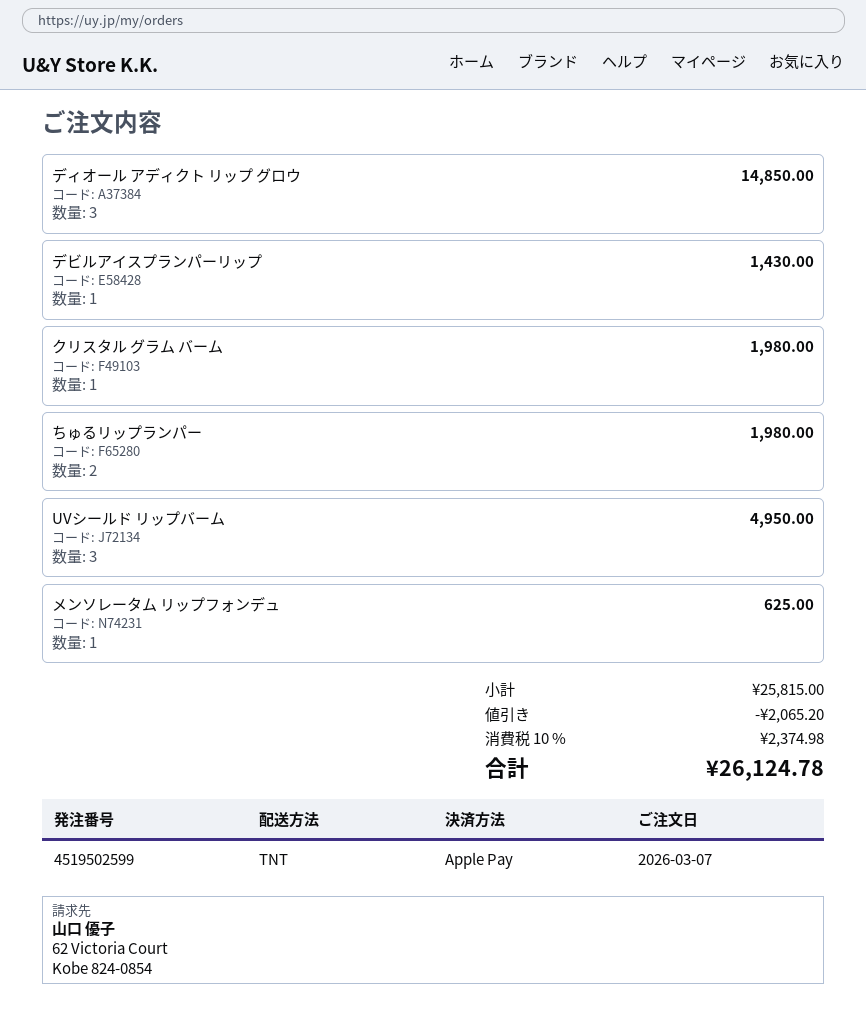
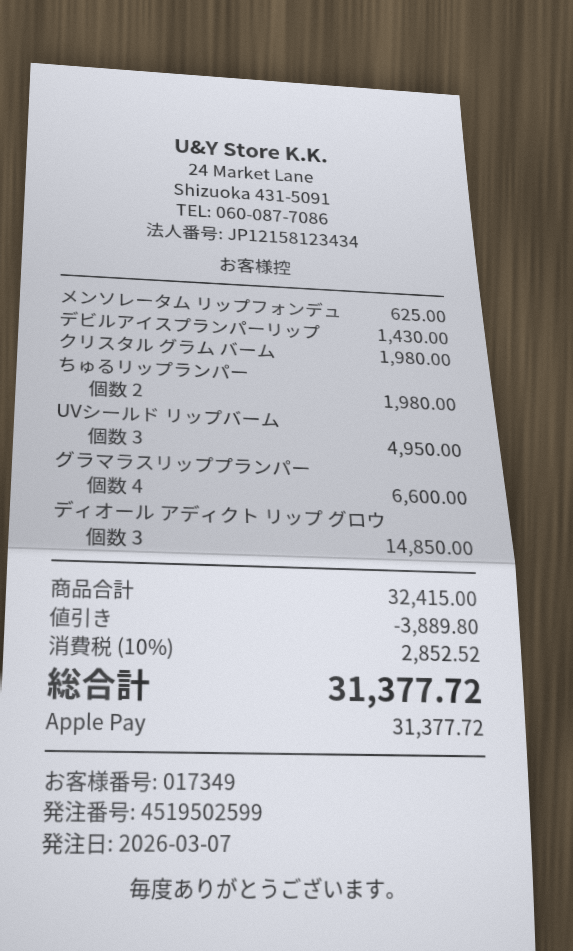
グラマラスリッププランパー: none -> 4 for 6600.00
subtotal: 25815.00 -> 32415.00
discount: 2065.20 -> 3889.80
tax: 10% = 2374.98 -> 10% = 2852.52
total: 26124.78 -> 31377.72

